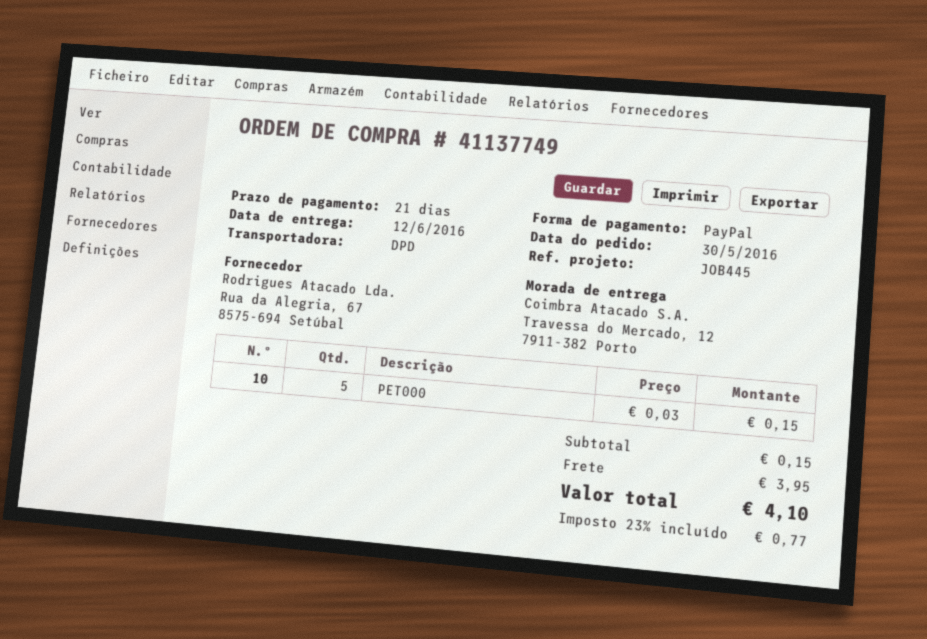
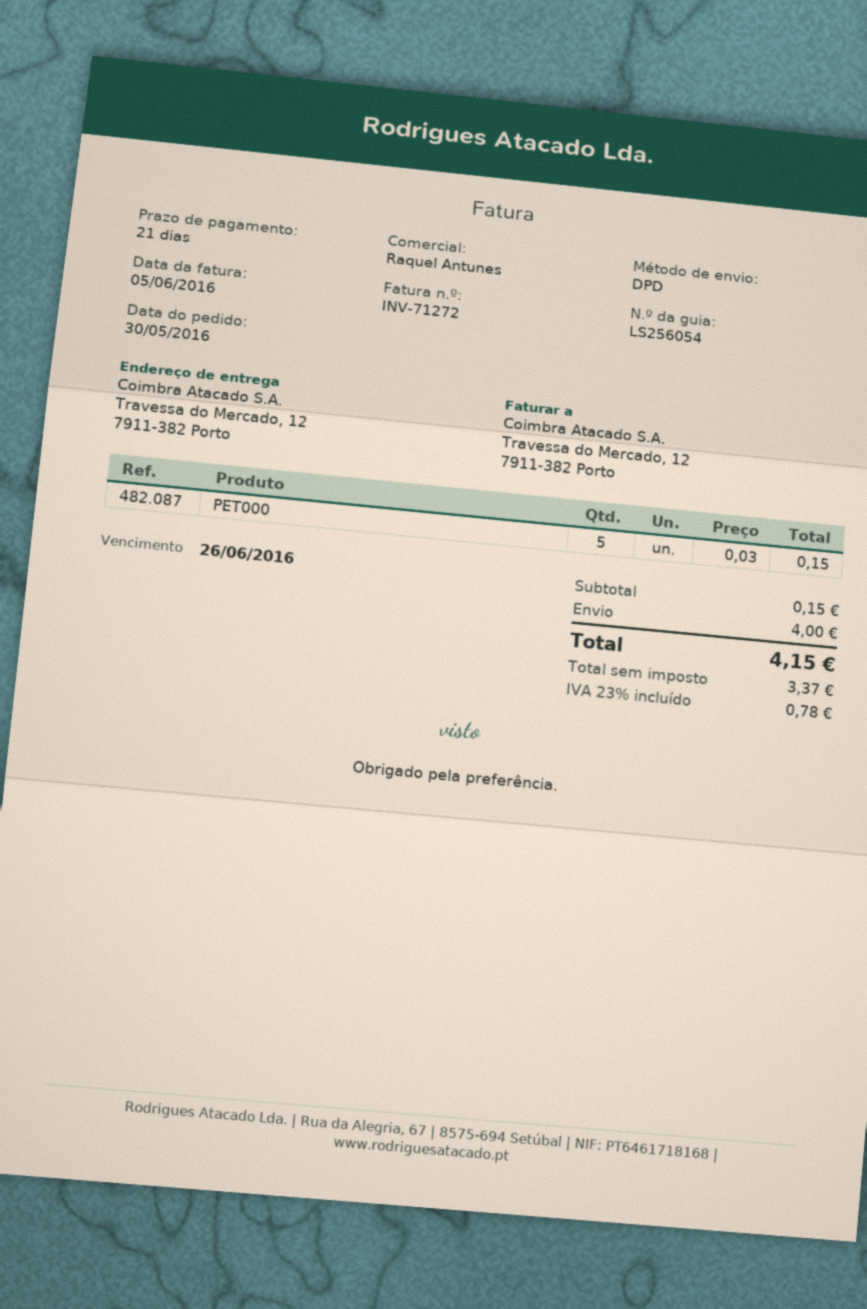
shipping: 3.95 -> 4.00
tax: 23% = 0.77 -> 23% = 0.78
total: 4.10 -> 4.15

